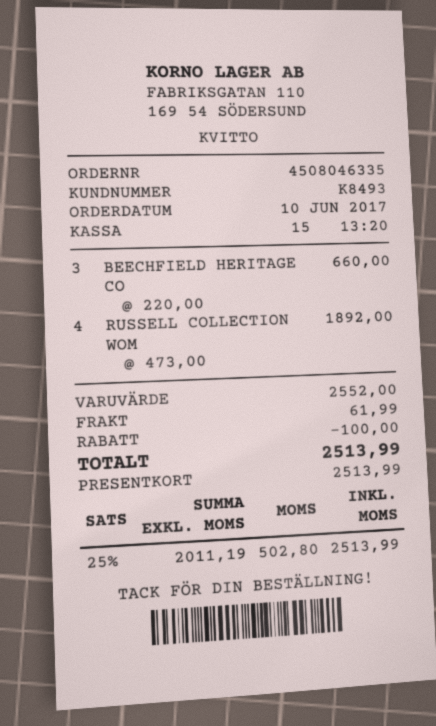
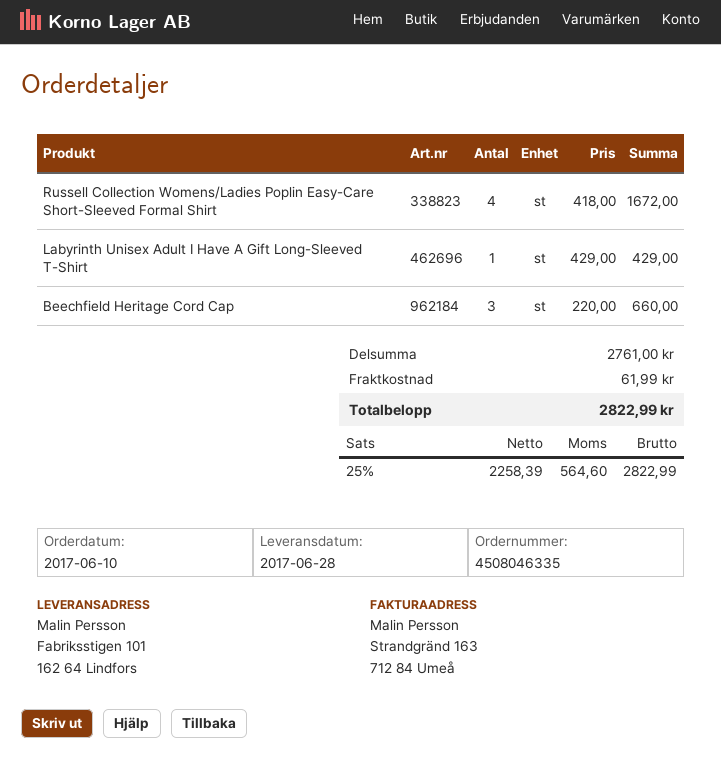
RUSSELL COLLECTION WOM: 4 x 473.00 = 1892.00 -> 4 x 418.00 = 1672.00
Labyrinth Unisex Adult I Have A Gift Long-Sleeved T-Shirt: none -> 1 x 429.00 = 429.00
subtotal: 2552.00 -> 2761.00
discount: 100.00 -> none
net: 2011.19 -> 2258.39
tax: 25% = 502.80 -> 25% = 564.60
total: 2513.99 -> 2822.99

